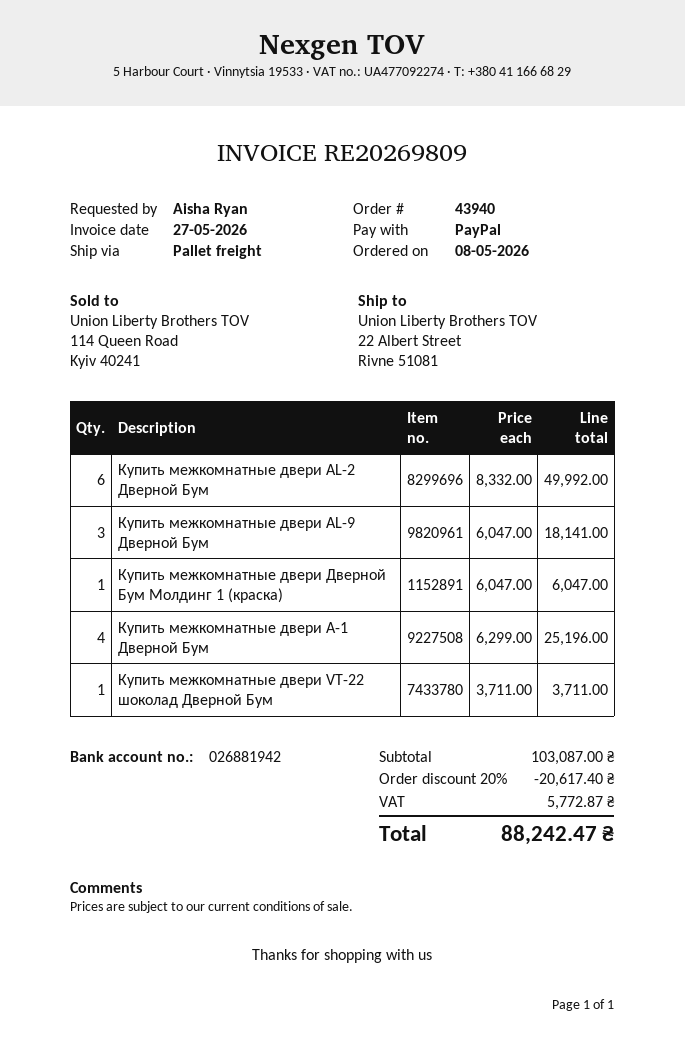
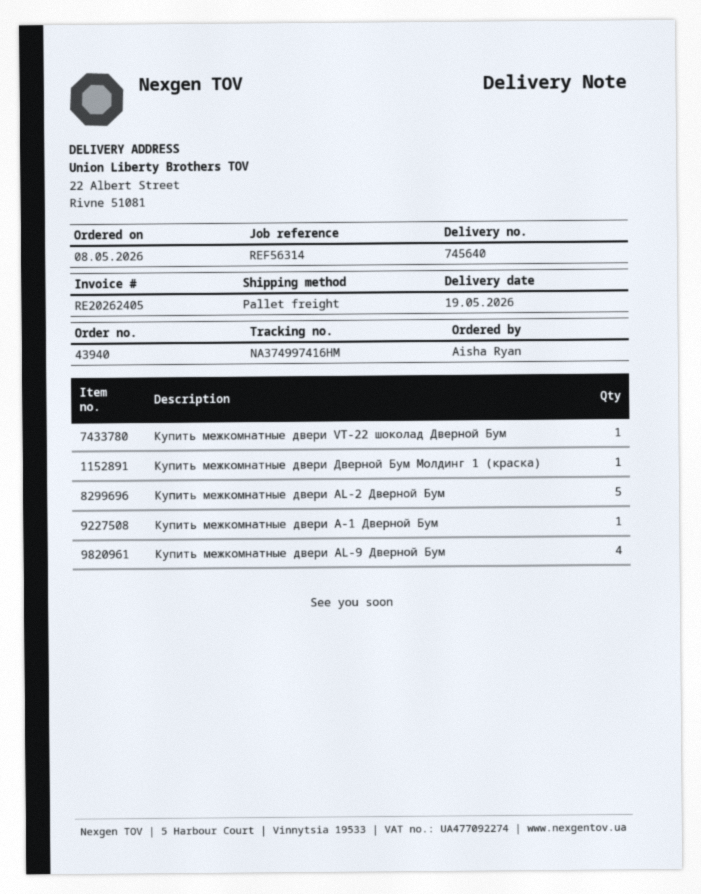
invoice number: RE20269809 -> RE20262405
Купить межкомнатные двери AL-2 Дверной Бум: 6 -> 5
Купить межкомнатные двери AL-9 Дверной Бум: 3 -> 4
Купить межкомнатные двери А-1 Дверной Бум: 4 -> 1

